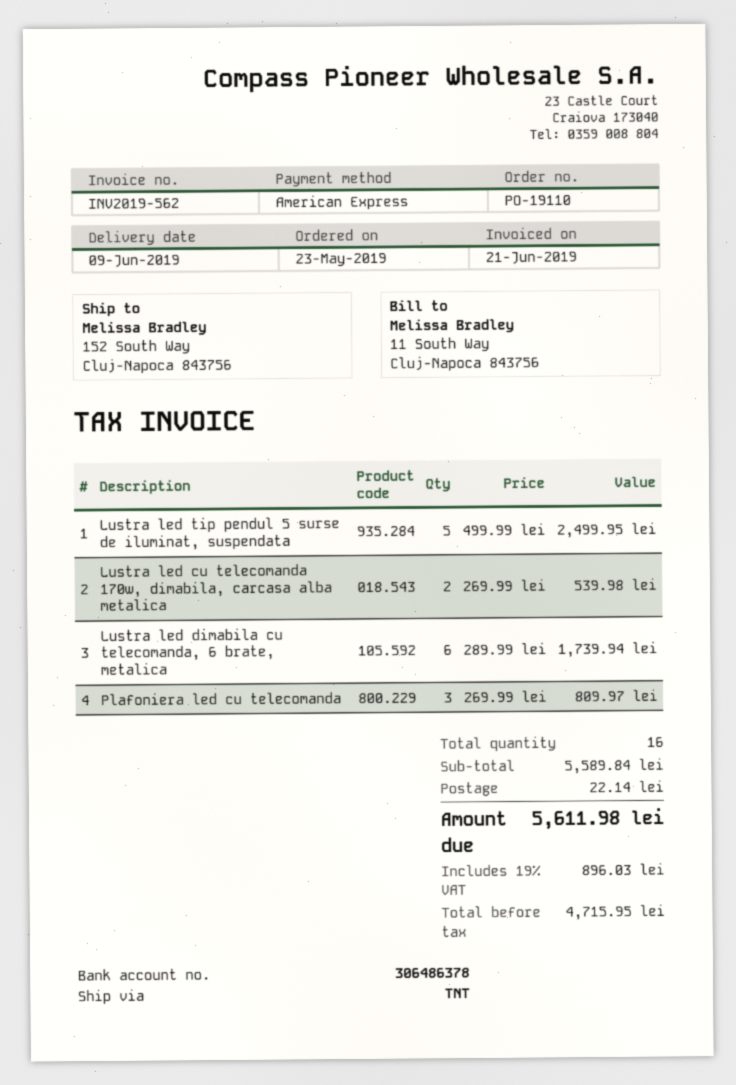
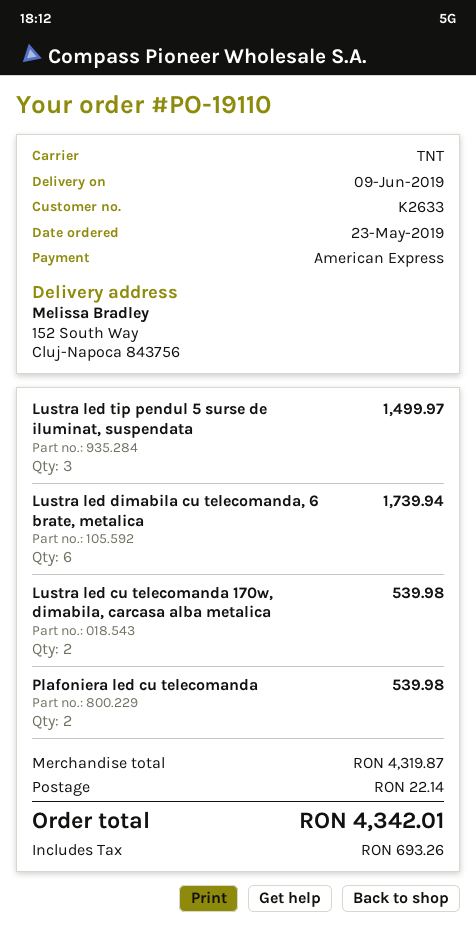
Lustra led tip pendul 5 surse de iluminat, suspendata: 5 for 2499.95 -> 3 for 1499.97
Plafoniera led cu telecomanda: 3 for 809.97 -> 2 for 539.98
subtotal: 5589.84 -> 4319.87
tax: 896.03 -> 693.26
total: 5611.98 -> 4342.01

